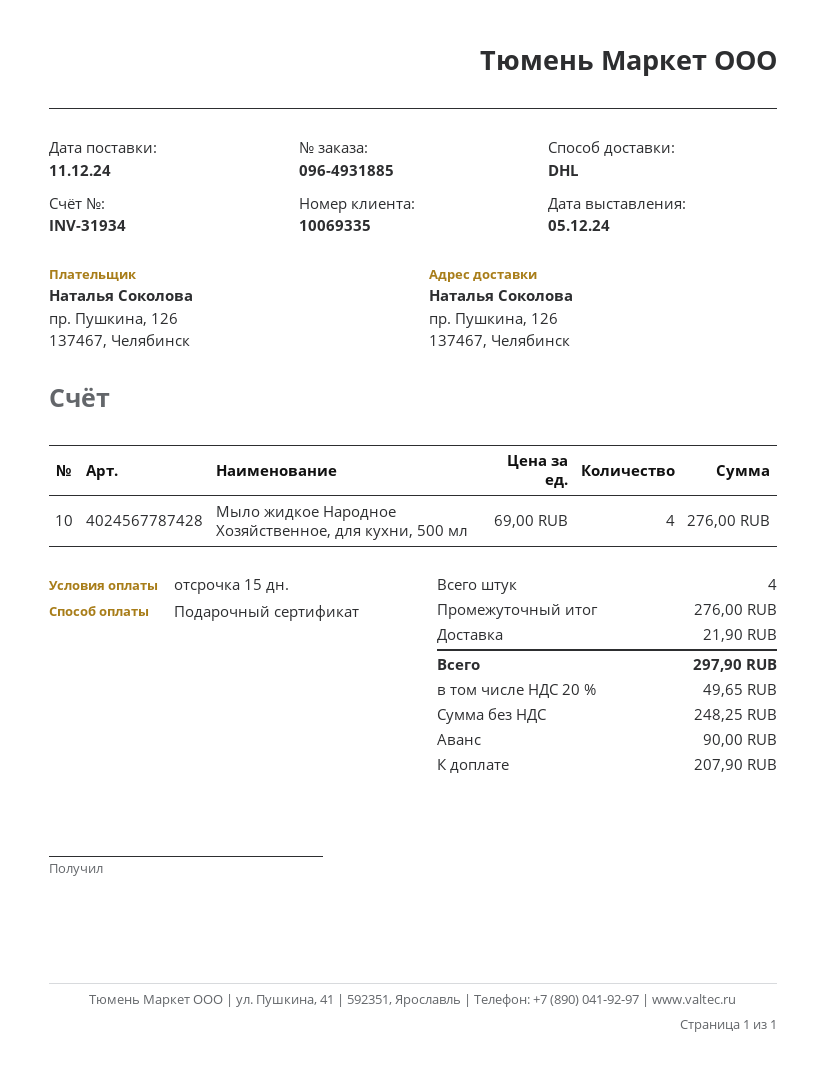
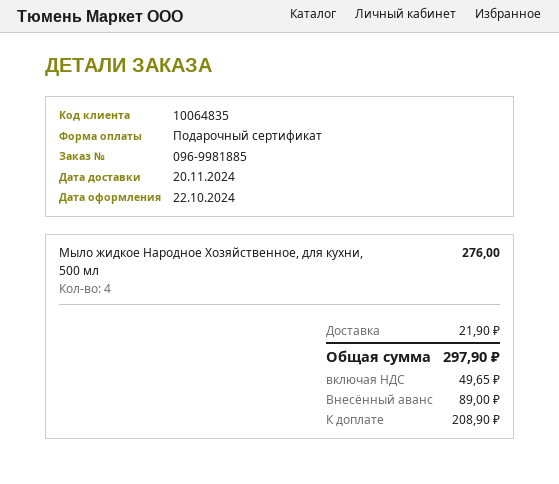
order number: 096-4931885 -> 096-9981885
delivery date: 2024-12-11 -> 2024-11-20
customer number: 10069335 -> 10064835
deposit: 90.00 -> 89.00
balance: 207.90 -> 208.90

